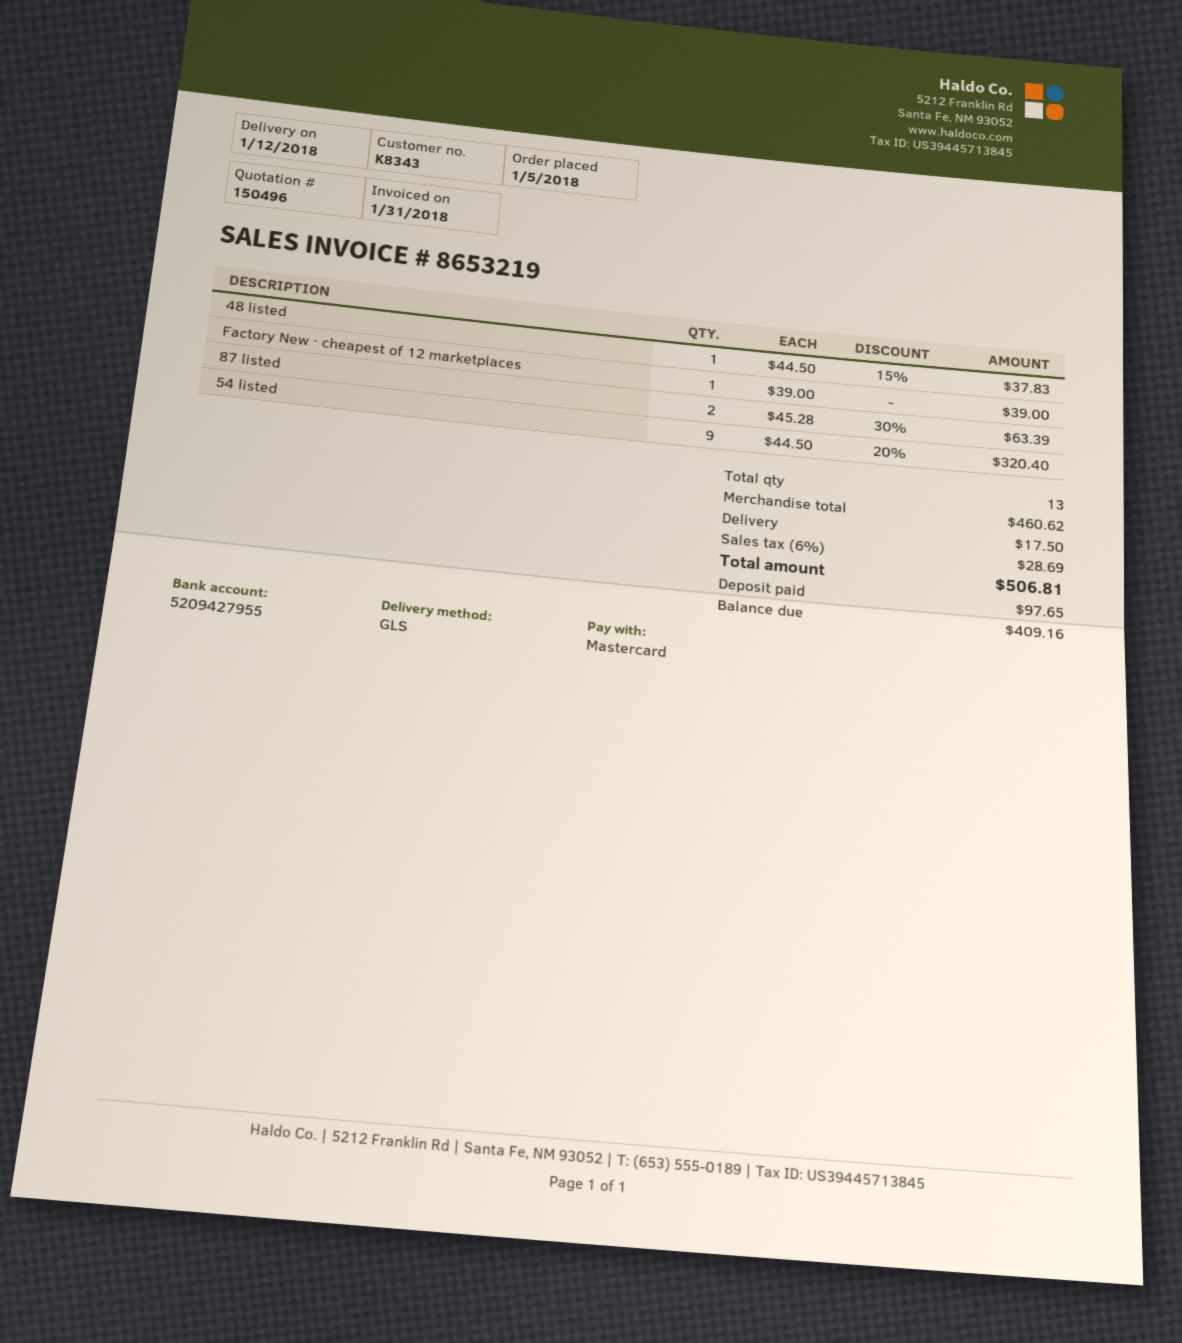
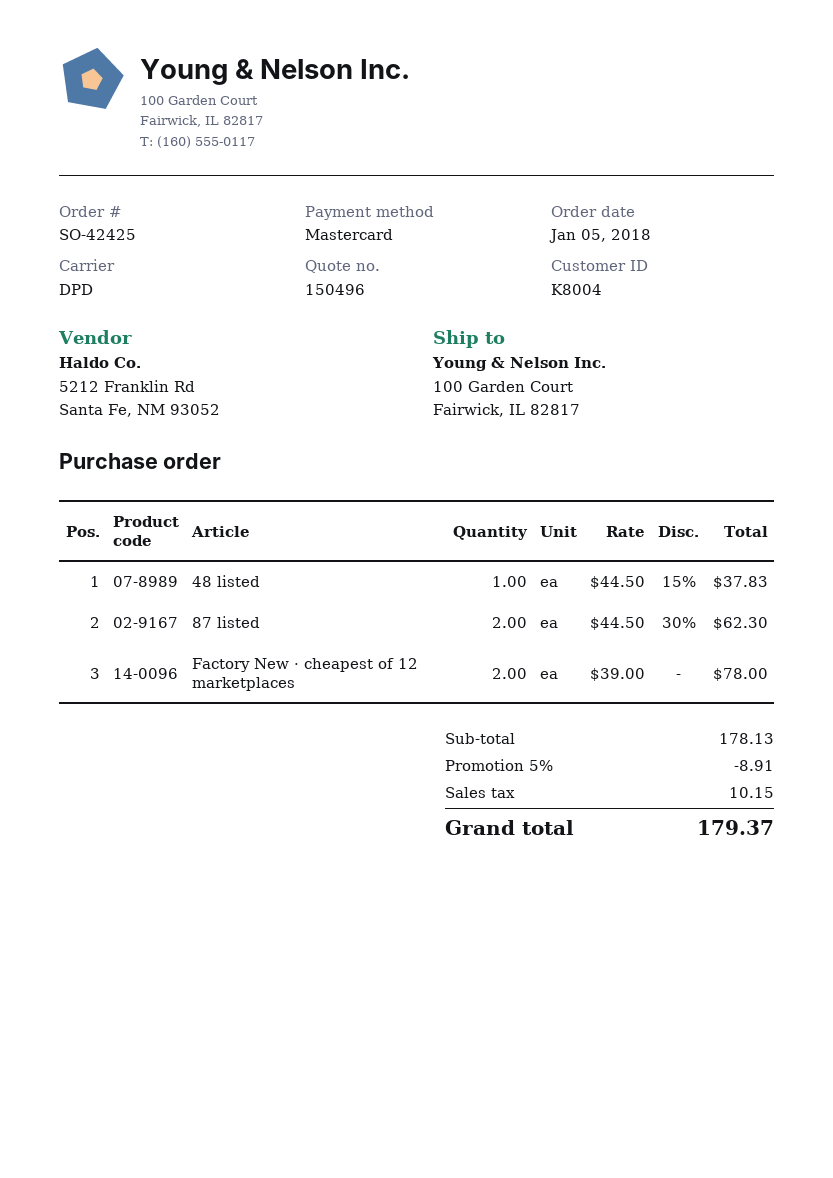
customer number: K8343 -> K8004
shipping method: GLS -> DPD
Factory New · cheapest of 12 marketplaces: 1 x 39.00 = 39.00 -> 2 x 39.00 = 78.00
87 listed: 2 x 45.28 - 30% = 63.39 -> 2 x 44.50 - 30% = 62.30
54 listed: 9 x 44.50 - 20% = 320.40 -> none
subtotal: 460.62 -> 178.13
discount: none -> 5% = 8.91
shipping: 17.50 -> none
tax: 28.69 -> 10.15
total: 506.81 -> 179.37

